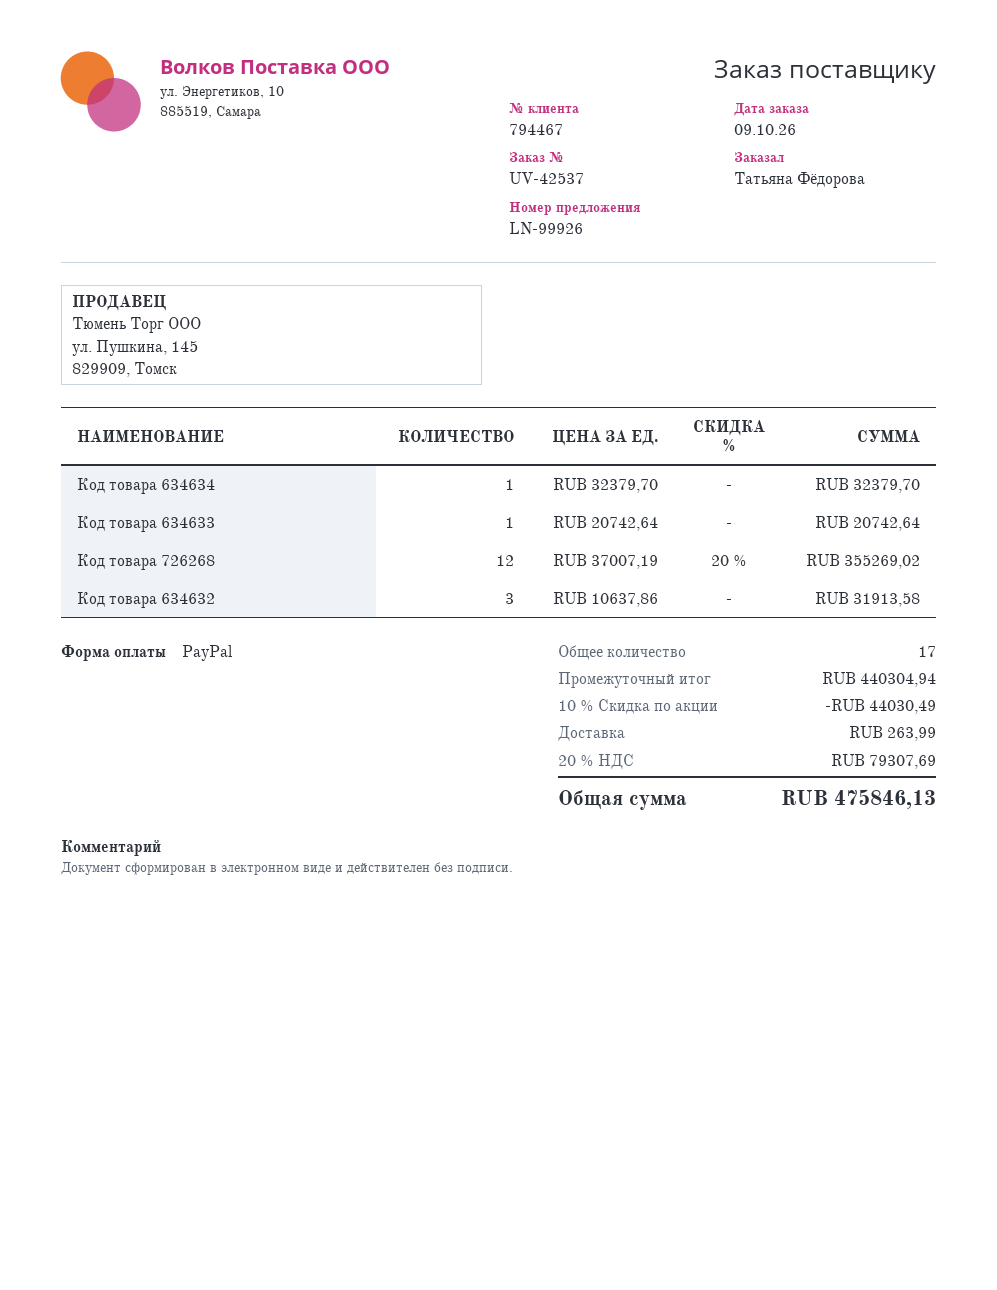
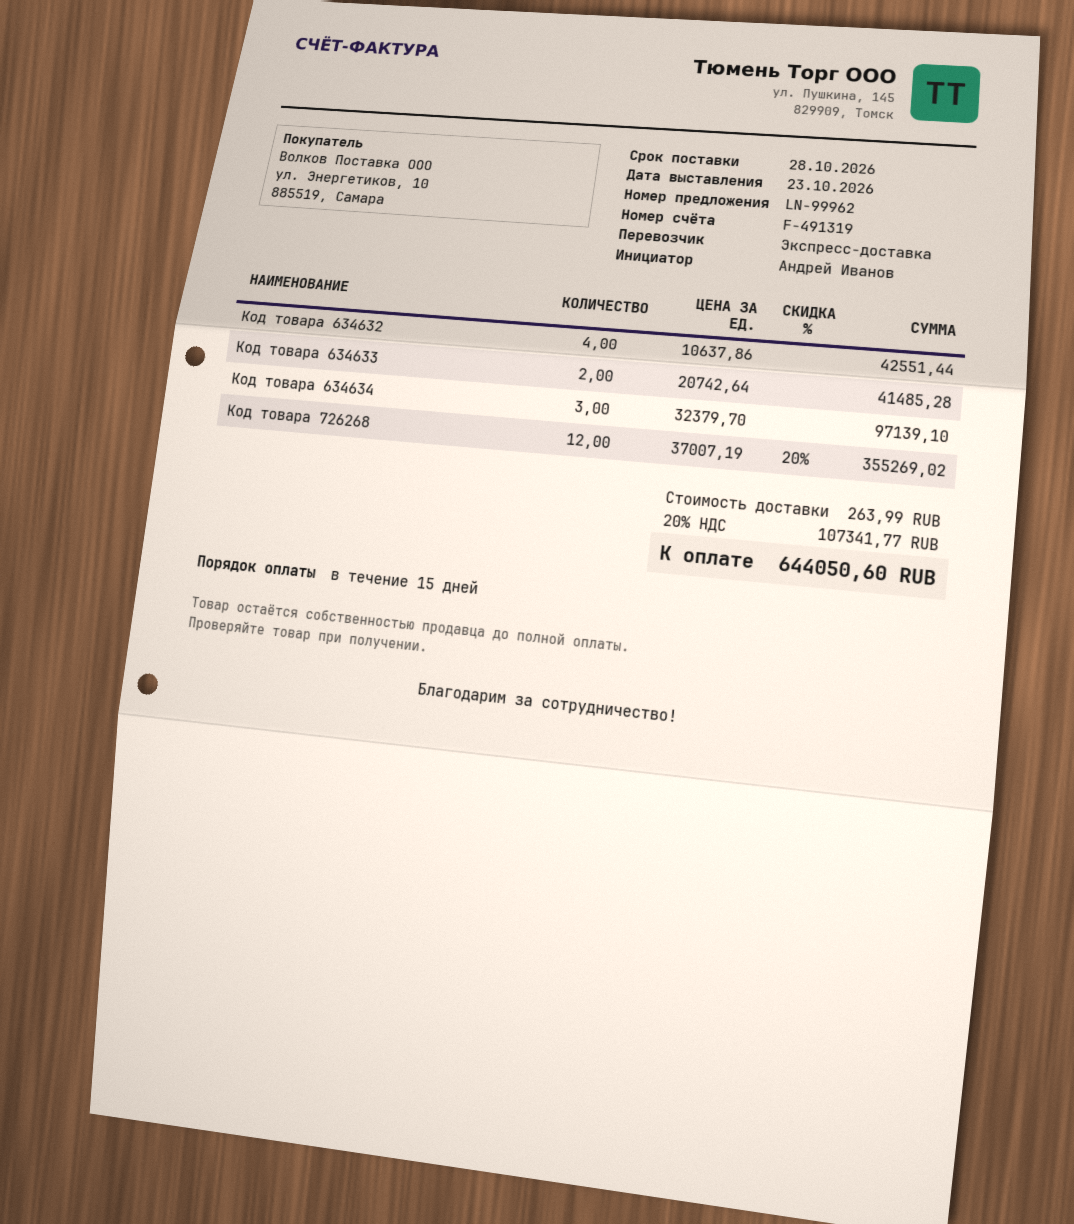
quote number: LN-99926 -> LN-99962
ordered by: Татьяна Фёдорова -> Андрей Иванов
Код товара 634634: 1 x 32379.70 = 32379.70 -> 3 x 32379.70 = 97139.10
Код товара 634633: 1 x 20742.64 = 20742.64 -> 2 x 20742.64 = 41485.28
Код товара 634632: 3 x 10637.86 = 31913.58 -> 4 x 10637.86 = 42551.44
discount: 10% = 44030.49 -> none
tax: 20% = 79307.69 -> 20% = 107341.77
total: 475846.13 -> 644050.60

